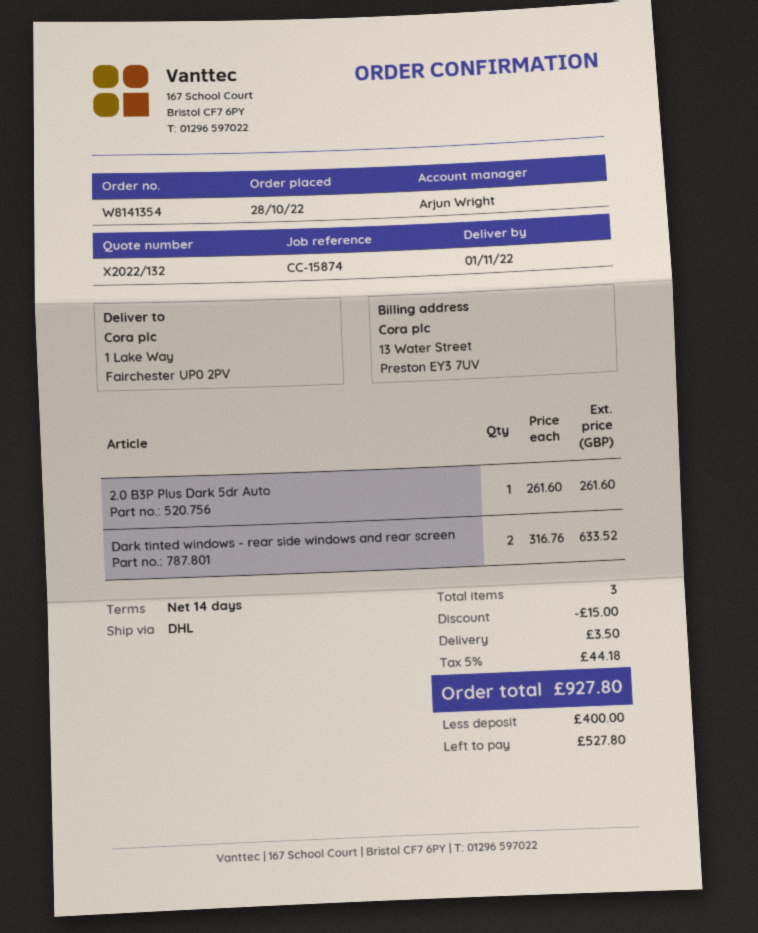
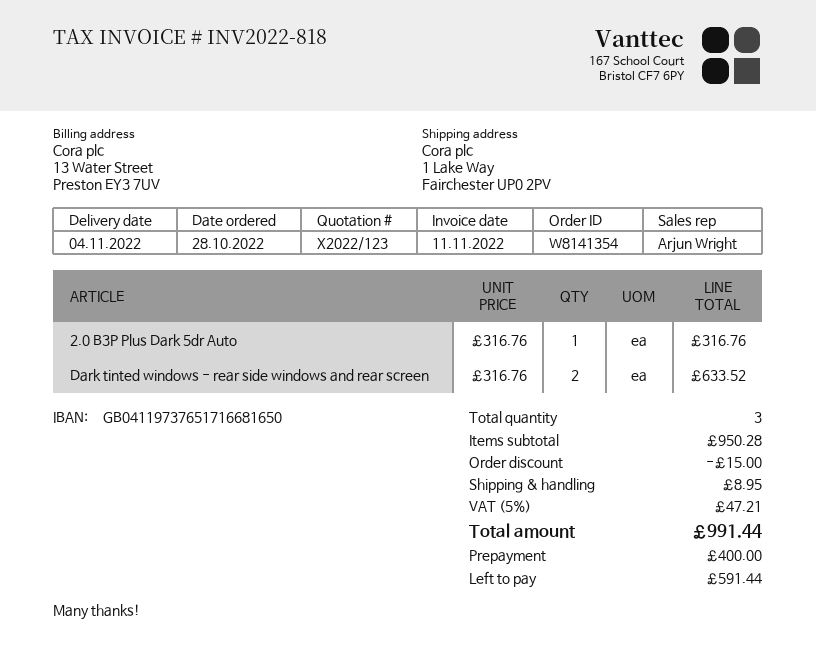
quote number: X2022/132 -> X2022/123
delivery date: 2022-11-01 -> 2022-11-04
2.0 B3P Plus Dark 5dr Auto: 1 x 261.60 = 261.60 -> 1 x 316.76 = 316.76
shipping: 3.50 -> 8.95
tax: 5% = 44.18 -> 5% = 47.21
total: 927.80 -> 991.44
balance: 527.80 -> 591.44

